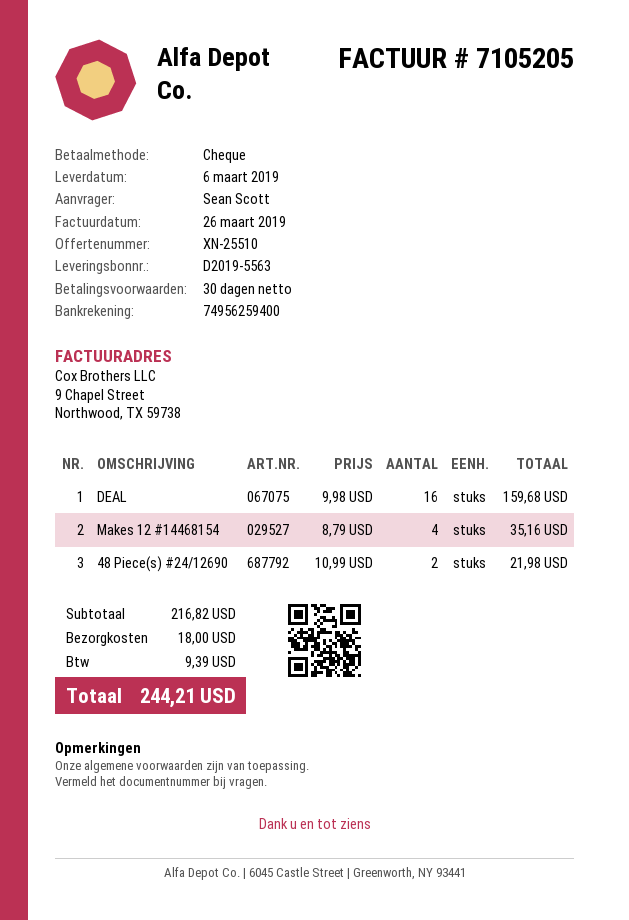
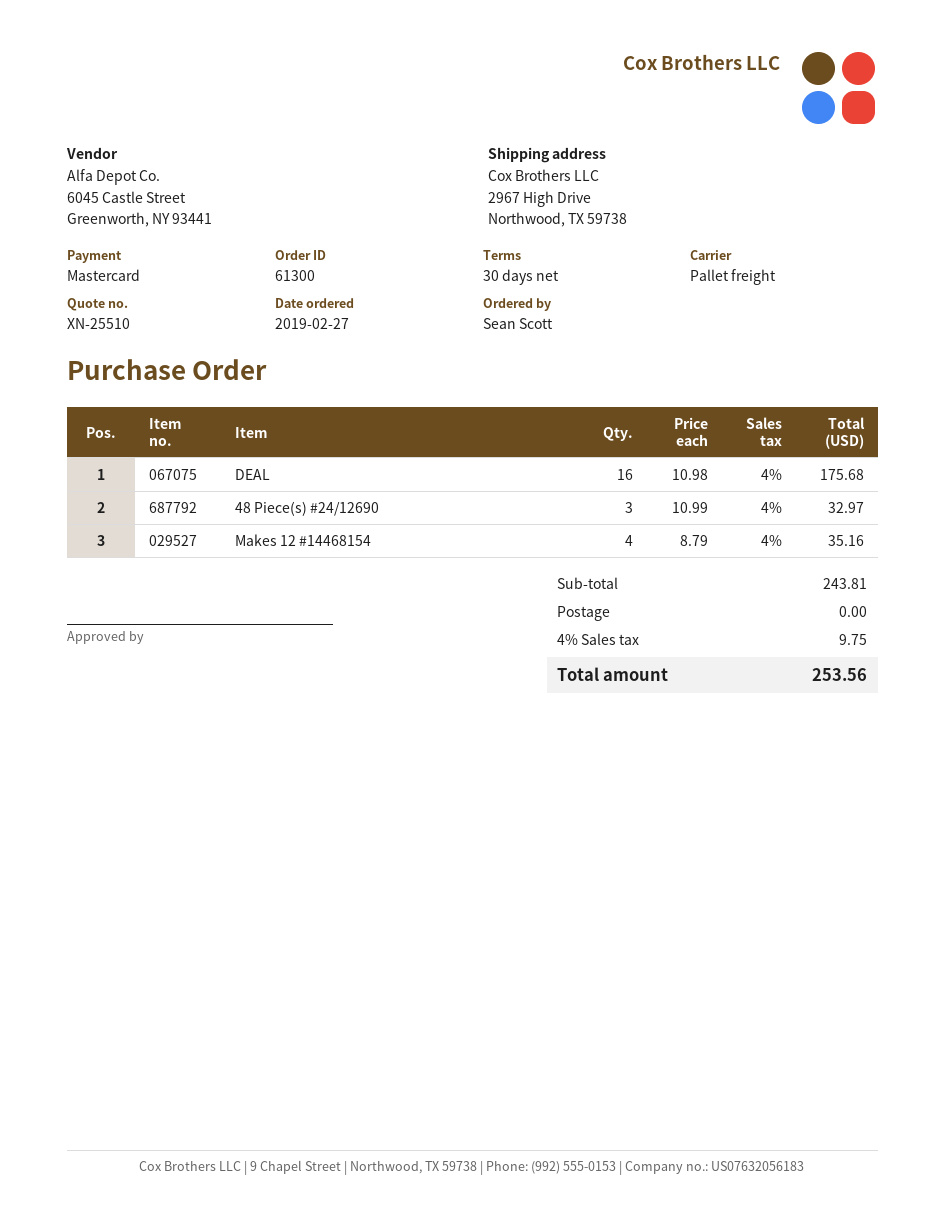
payment method: cheque -> Mastercard
DEAL: 16 x 9.98 = 159.68 -> 16 x 10.98 = 175.68
48 Piece(s) #24/12690: 2 x 10.99 = 21.98 -> 3 x 10.99 = 32.97
subtotal: 216.82 -> 243.81
shipping: 18.00 -> 0.00
tax: 9.39 -> 9.75
total: 244.21 -> 253.56

